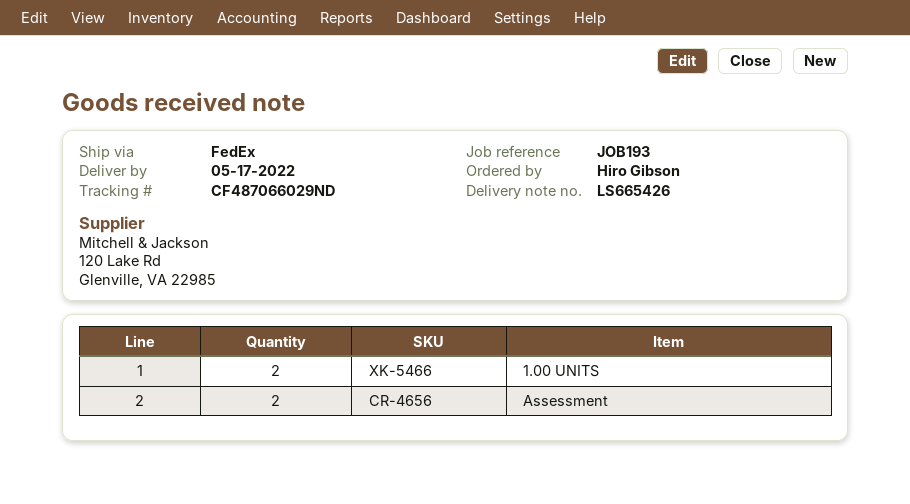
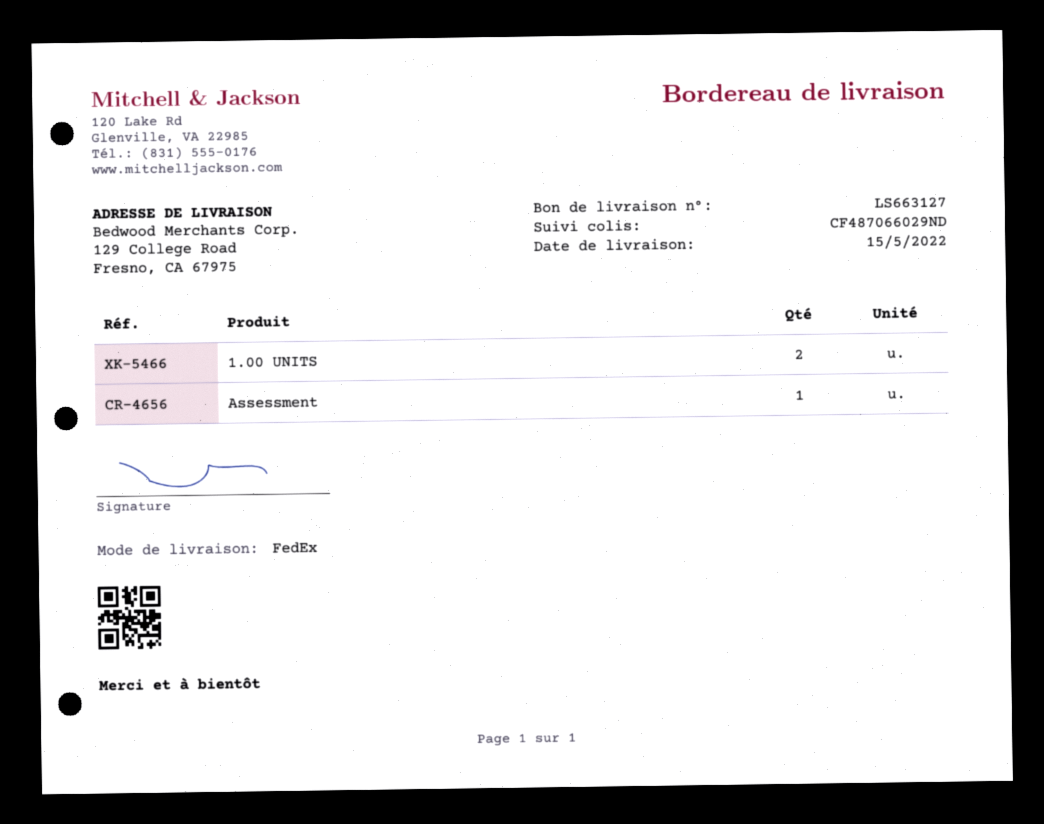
delivery note number: LS665426 -> LS663127
delivery date: 2022-05-17 -> 2022-05-15
Assessment: 2 -> 1

